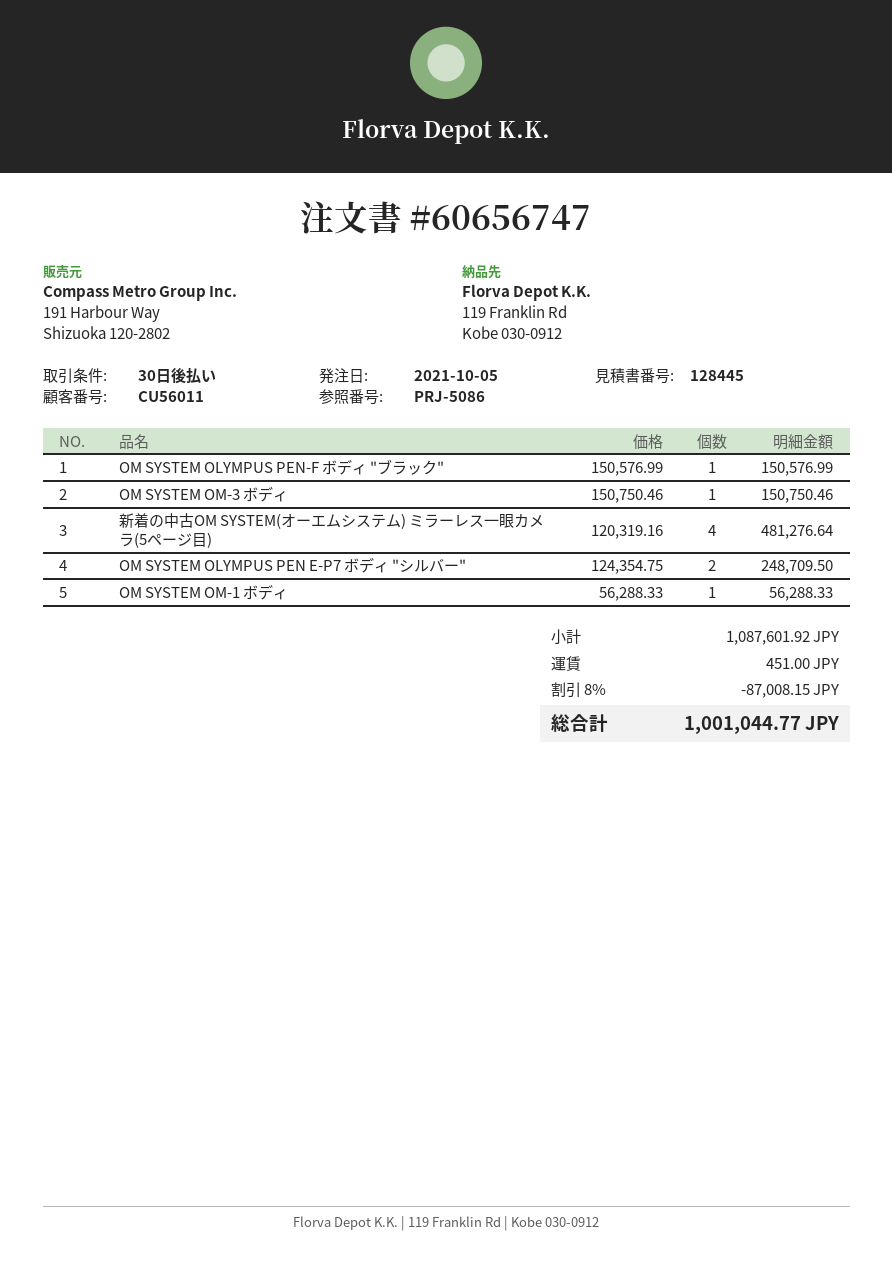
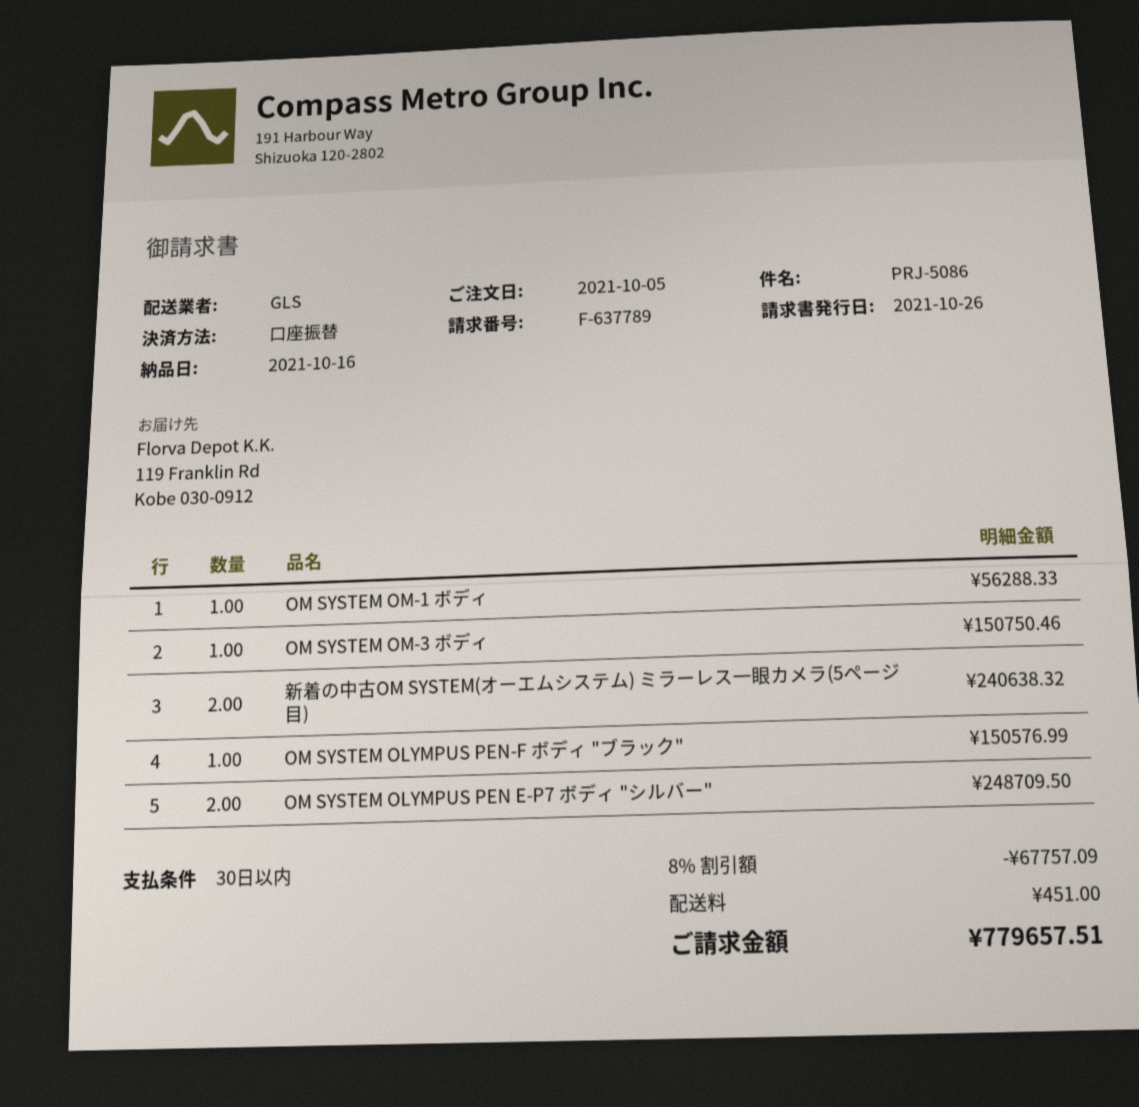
新着の中古OM SYSTEM(オーエムシステム) ミラーレス一眼カメラ(5ページ目): 4 for 481276.64 -> 2 for 240638.32
discount: 8% = 87008.15 -> 8% = 67757.09
total: 1001044.77 -> 779657.51

